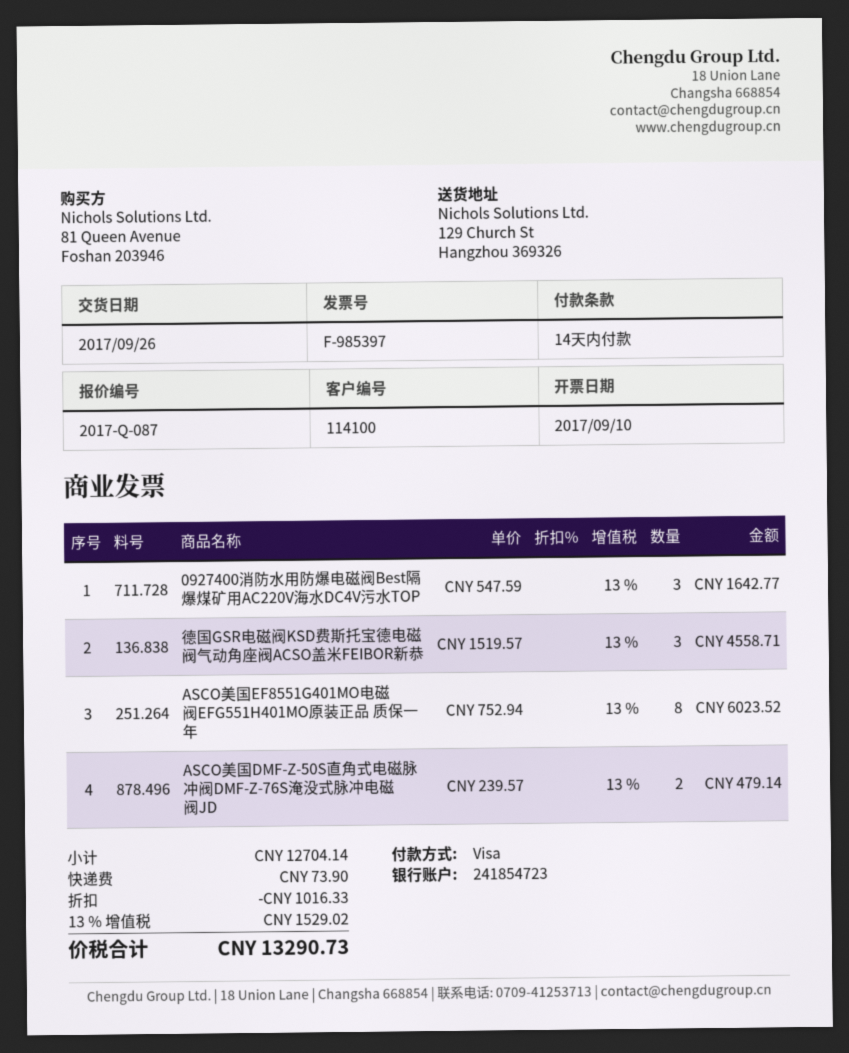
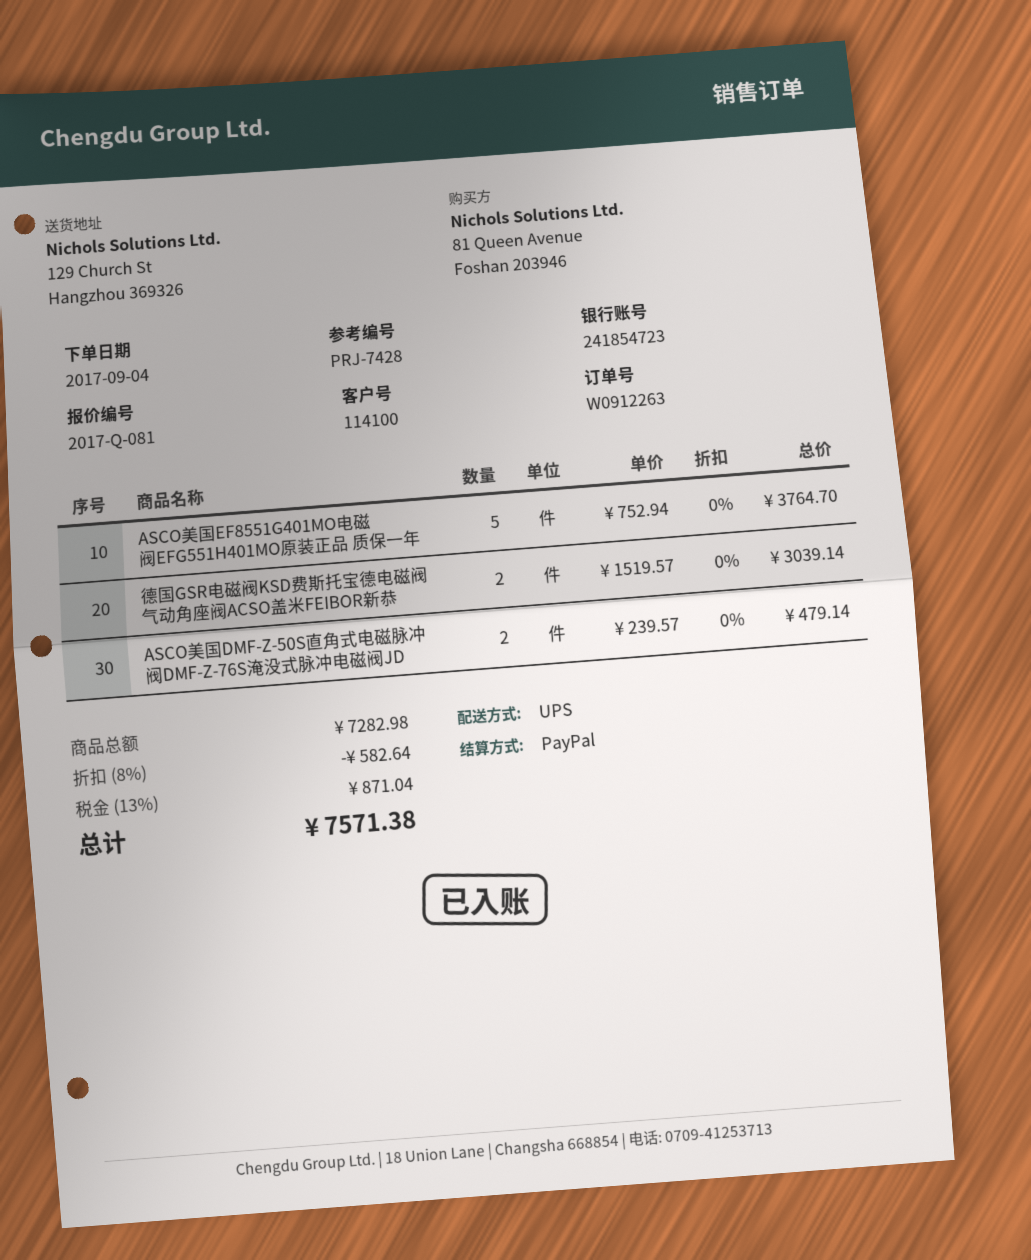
quote number: 2017-Q-087 -> 2017-Q-081
payment method: Visa -> PayPal
0927400消防水用防爆电磁阀Best隔爆煤矿用AC220V海水DC4V污水TOP: 3 x 547.59 = 1642.77 -> none
德国GSR电磁阀KSD费斯托宝德电磁阀气动角座阀ACSO盖米FEIBOR新恭: 3 x 1519.57 = 4558.71 -> 2 x 1519.57 = 3039.14
ASCO美国EF8551G401MO电磁阀EFG551H401MO原装正品 质保一年: 8 x 752.94 = 6023.52 -> 5 x 752.94 = 3764.70
subtotal: 12704.14 -> 7282.98
discount: 1016.33 -> 582.64
shipping: 73.90 -> none
tax: 13% = 1529.02 -> 13% = 871.04
total: 13290.73 -> 7571.38

